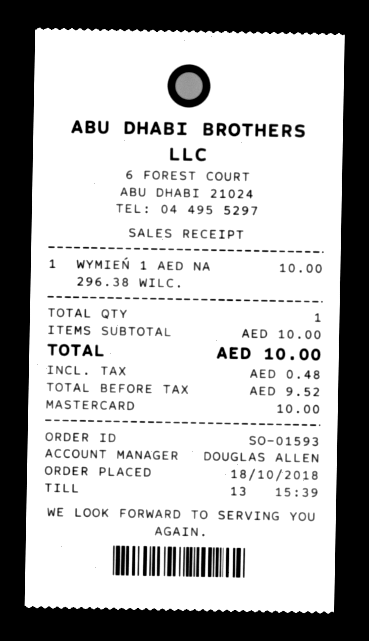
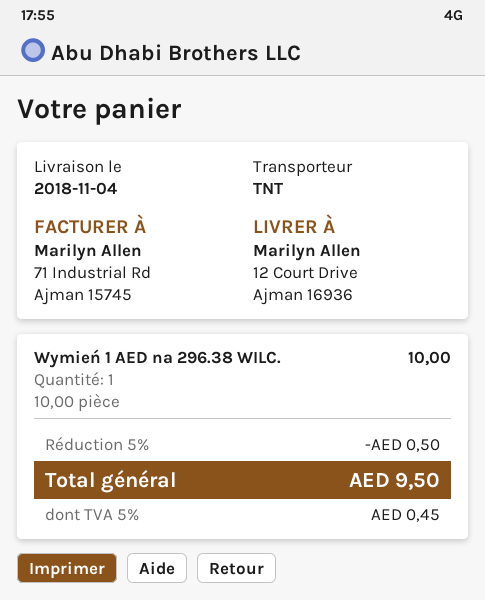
discount: none -> 5% = 0.50
tax: 0.48 -> 0.45
total: 10.00 -> 9.50

